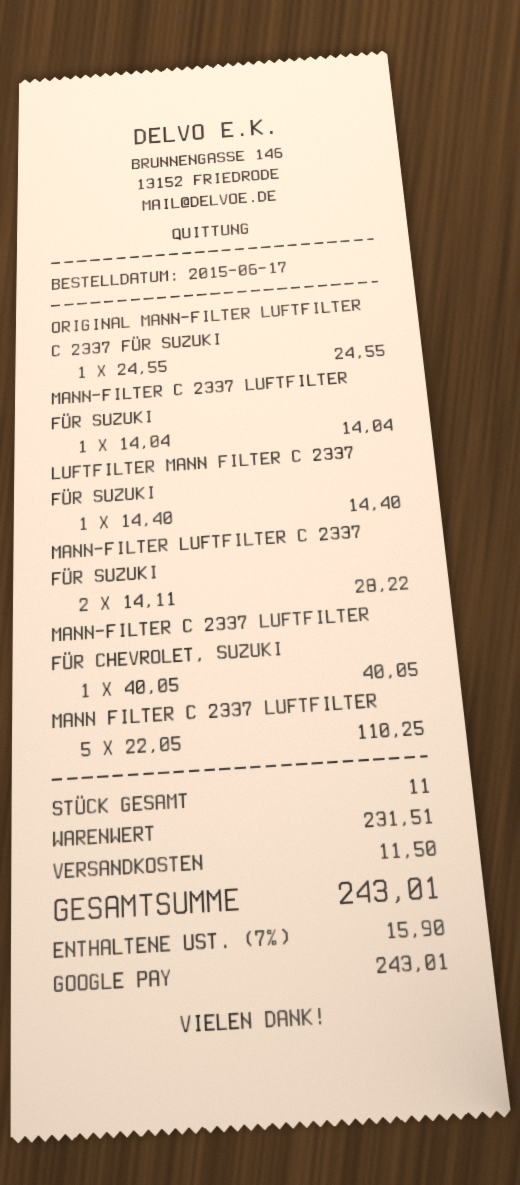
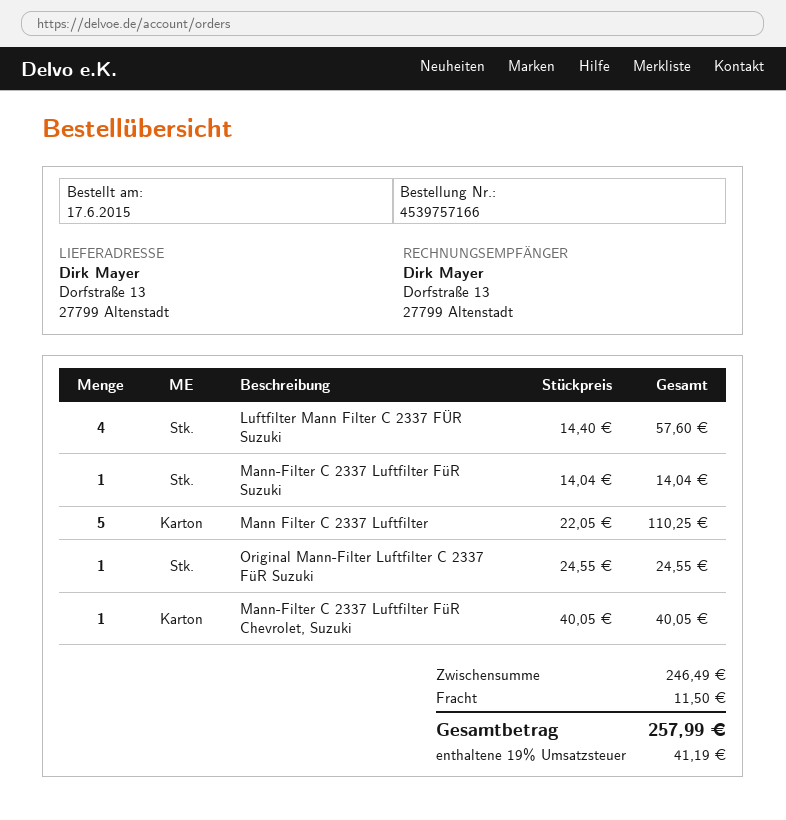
LUFTFILTER MANN FILTER C 2337 FÜR SUZUKI: 1 x 14.40 = 14.40 -> 4 x 14.40 = 57.60
MANN-FILTER LUFTFILTER C 2337 FÜR SUZUKI: 2 x 14.11 = 28.22 -> none
subtotal: 231.51 -> 246.49
tax: 7% = 15.90 -> 19% = 41.19
total: 243.01 -> 257.99

